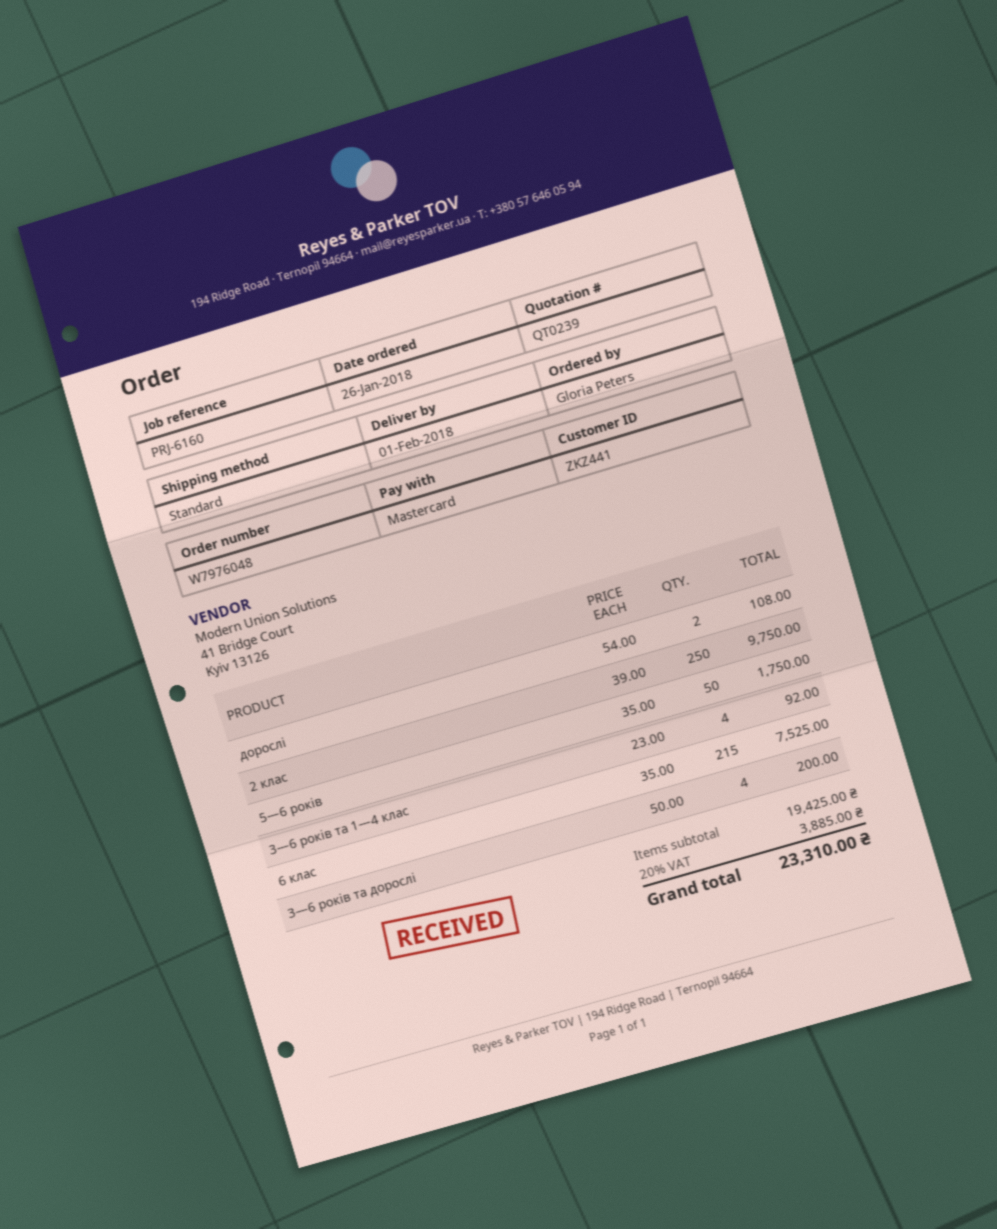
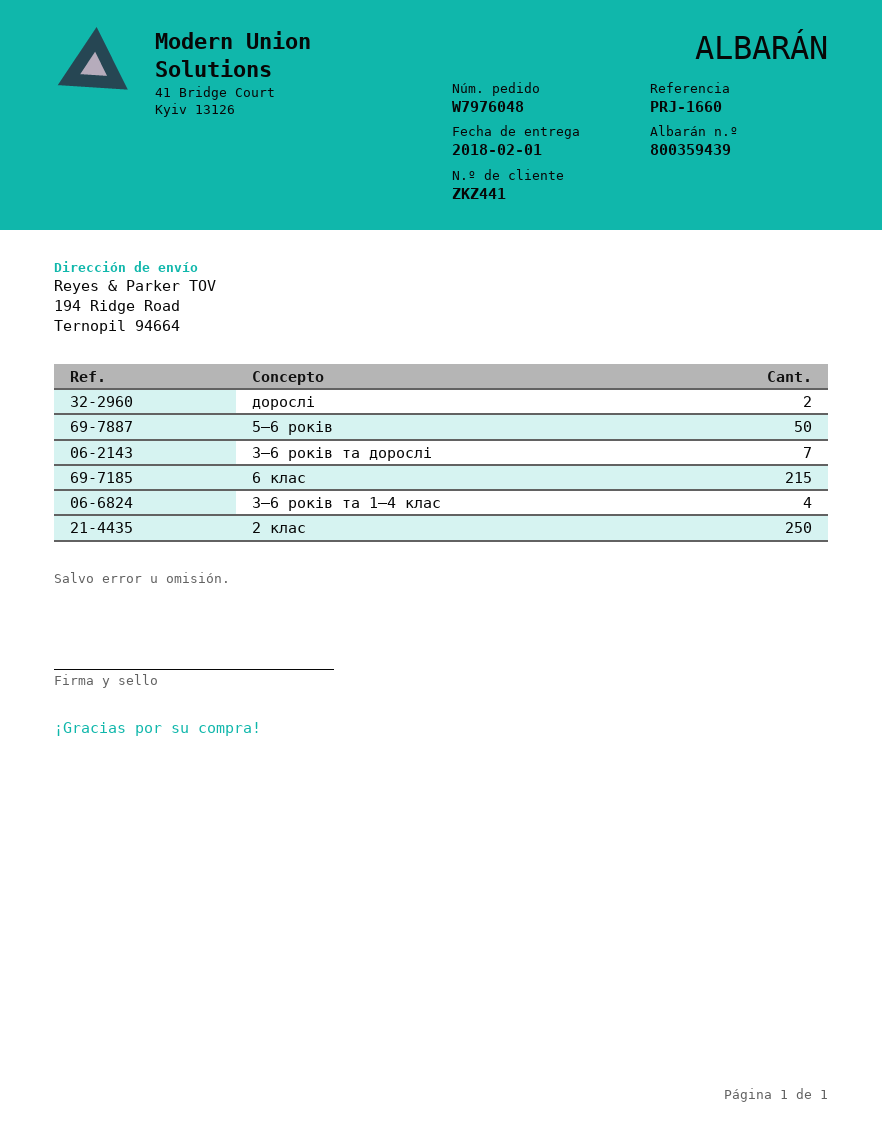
reference: PRJ-6160 -> PRJ-1660
3—6 років та дорослі: 4 -> 7

